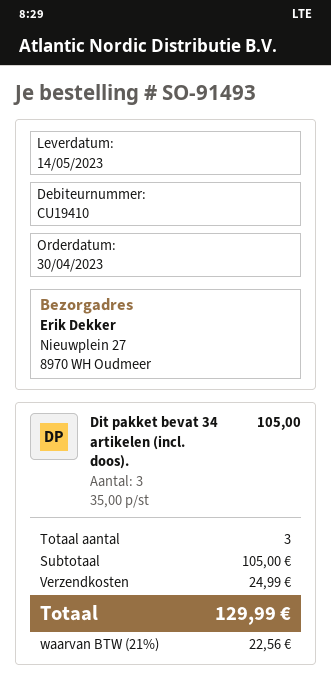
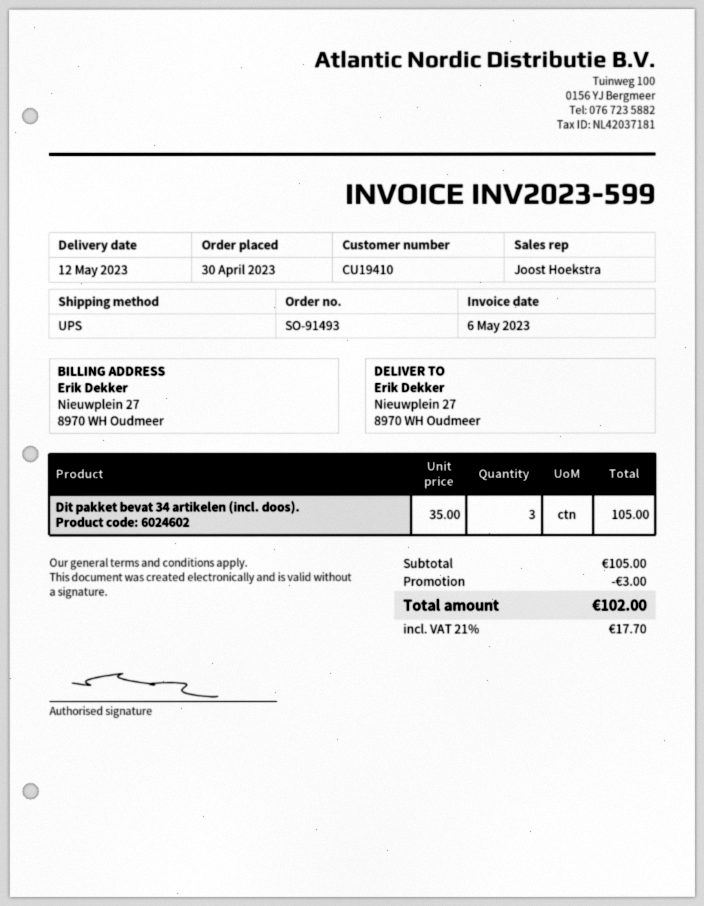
delivery date: 2023-05-14 -> 2023-05-12
discount: none -> 3.00
shipping: 24.99 -> none
tax: 21% = 22.56 -> 21% = 17.70
total: 129.99 -> 102.00

